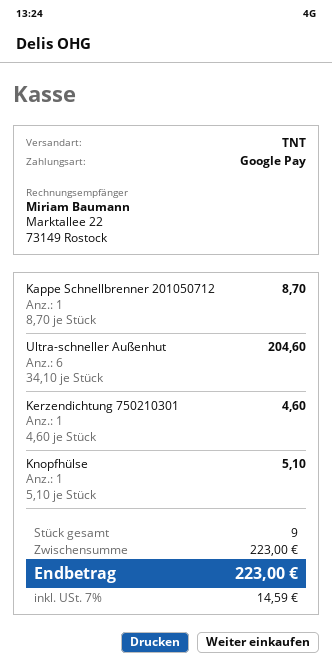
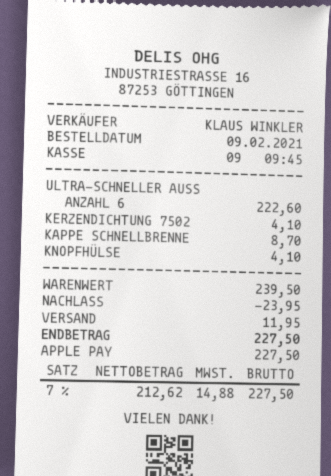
payment method: Google Pay -> Apple Pay
Ultra-schneller Außenhut: 6 for 204.60 -> 6 for 222.60
Kerzendichtung 750210301: 1 for 4.60 -> 1 for 4.10
Knopfhülse: 1 for 5.10 -> 1 for 4.10
subtotal: 223.00 -> 239.50
discount: none -> 23.95
shipping: none -> 11.95
tax: 7% = 14.59 -> 7% = 14.88
total: 223.00 -> 227.50

